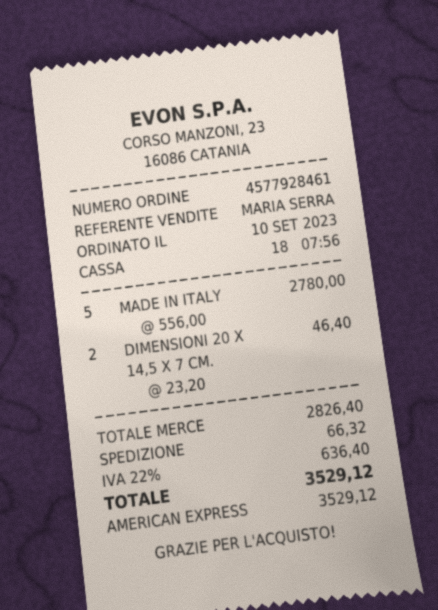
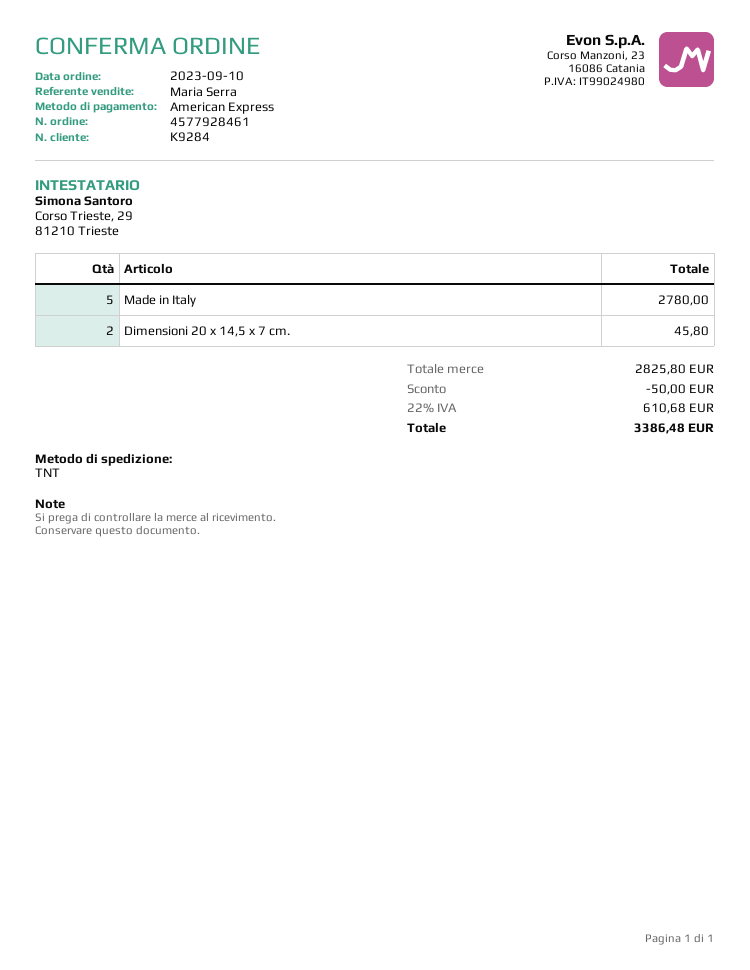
DIMENSIONI 20 X 14,5 X 7 CM.: 2 for 46.40 -> 2 for 45.80
subtotal: 2826.40 -> 2825.80
discount: none -> 50.00
shipping: 66.32 -> none
tax: 22% = 636.40 -> 22% = 610.68
total: 3529.12 -> 3386.48

